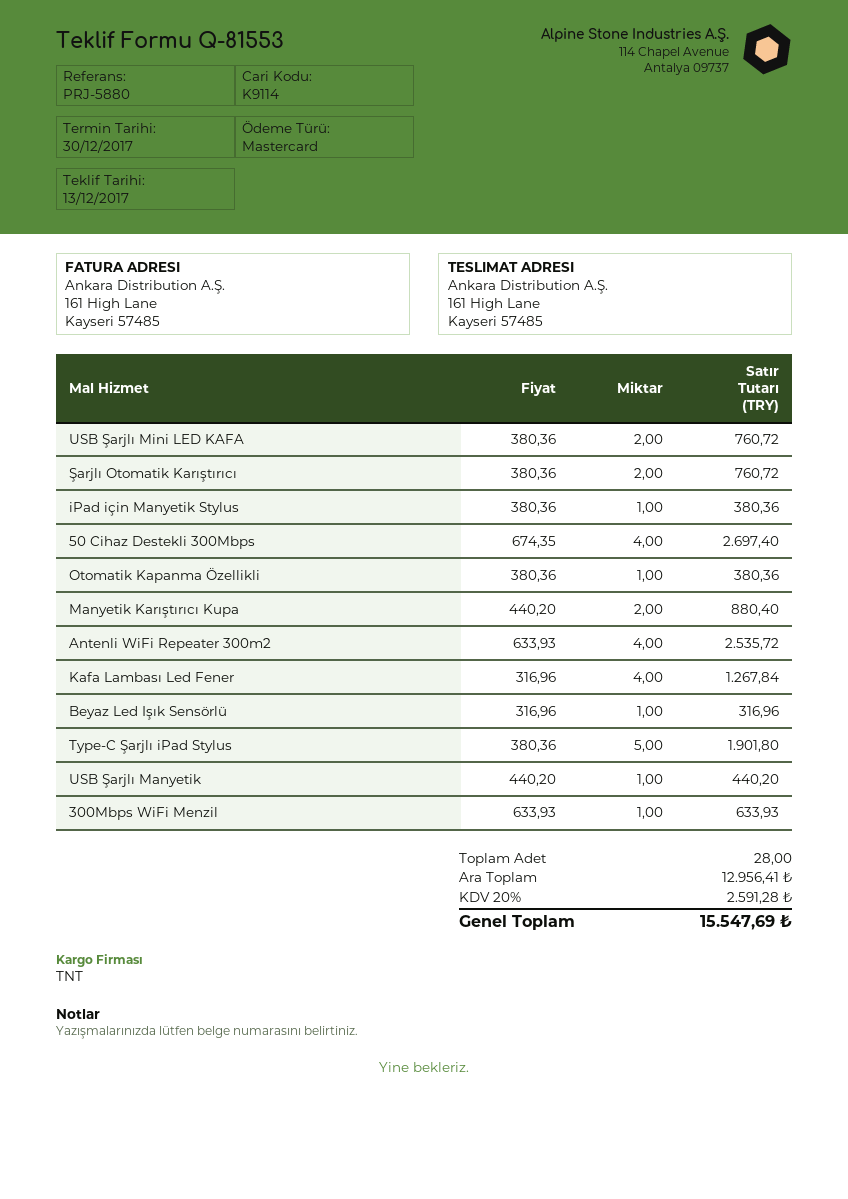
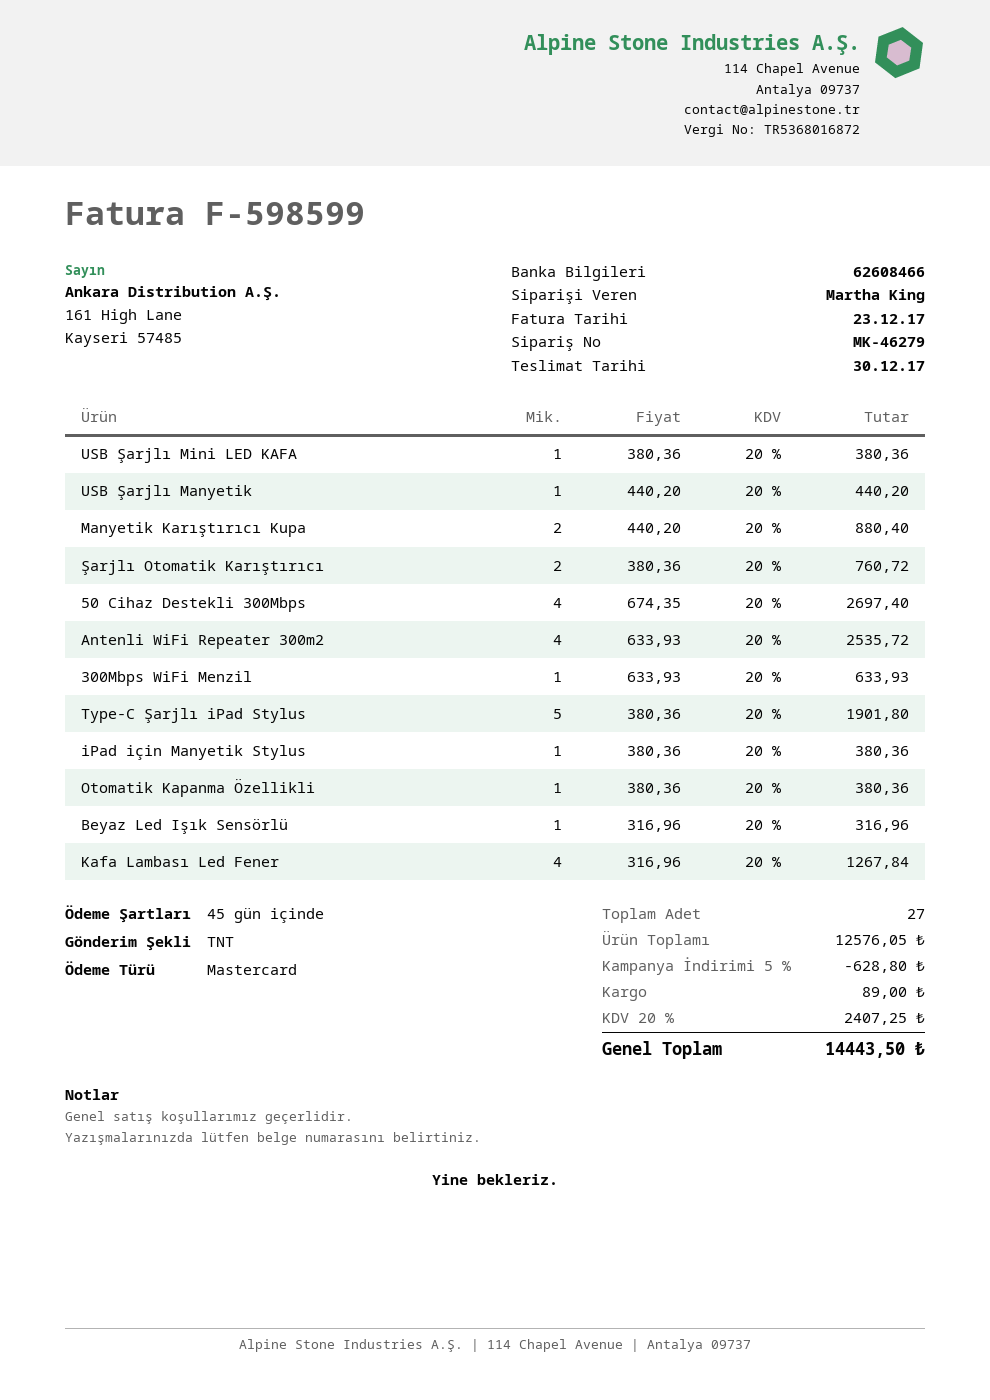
USB Şarjlı Mini LED KAFA: 2 x 380.36 = 760.72 -> 1 x 380.36 = 380.36
total quantity: 28 -> 27
subtotal: 12956.41 -> 12576.05
discount: none -> 5% = 628.80
shipping: none -> 89.00
tax: 20% = 2591.28 -> 20% = 2407.25
total: 15547.69 -> 14443.50

